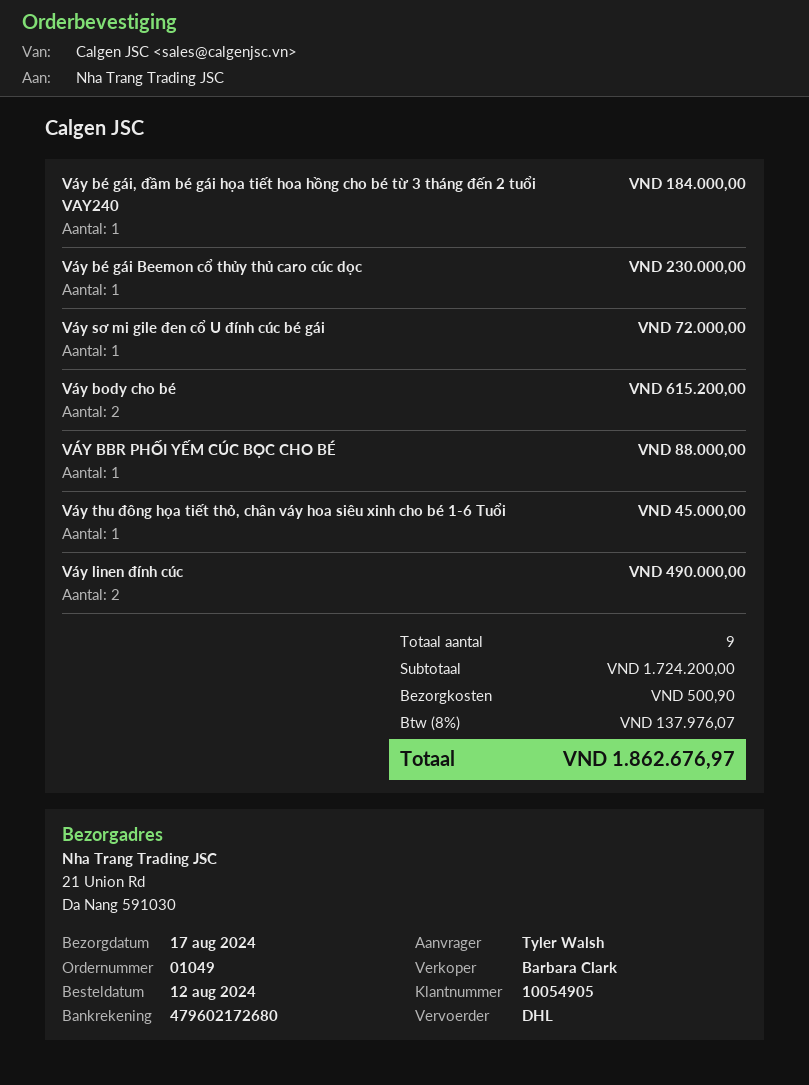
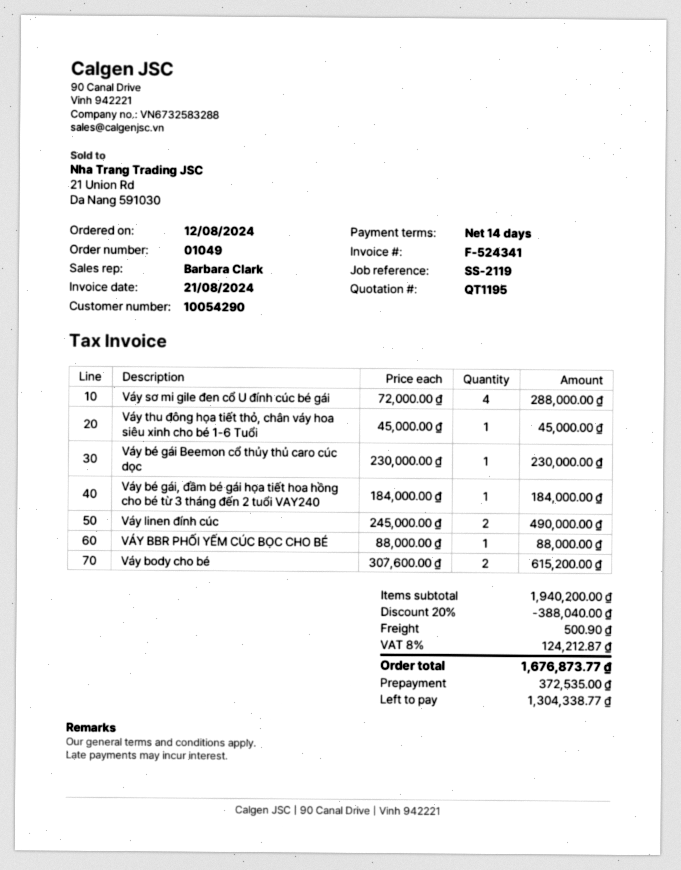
customer number: 10054905 -> 10054290
Váy sơ mi gile đen cổ U đính cúc bé gái: 1 for 72000.00 -> 4 for 288000.00
subtotal: 1724200.00 -> 1940200.00
discount: none -> 20% = 388040.00
tax: 8% = 137976.07 -> 8% = 124212.87
total: 1862676.97 -> 1676873.77

